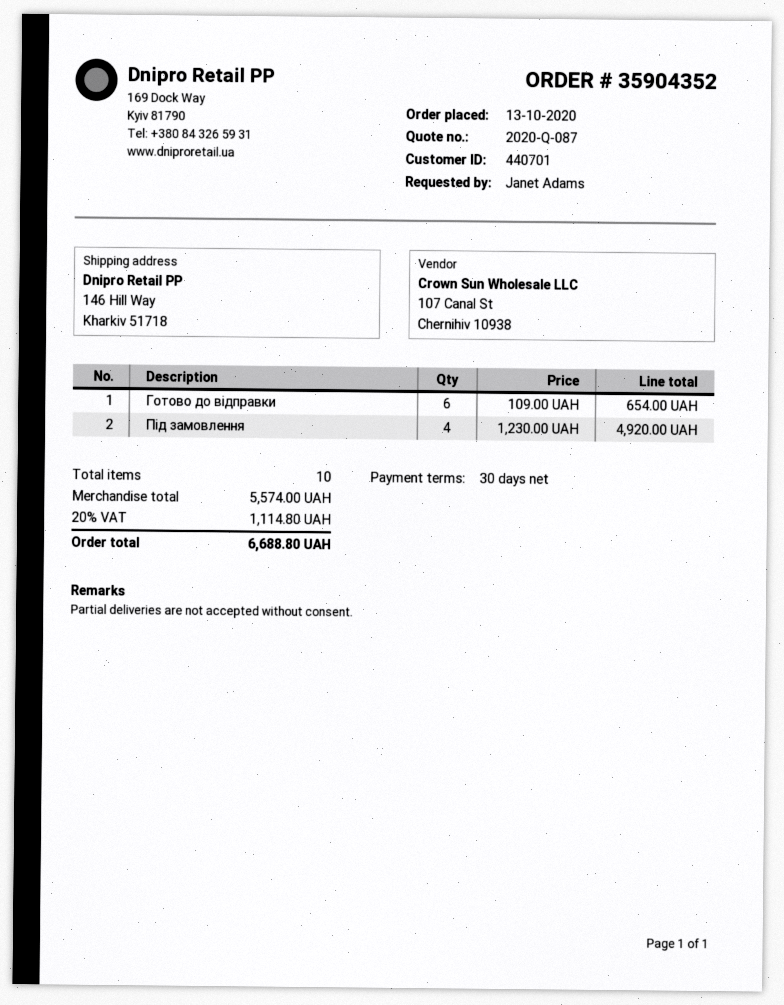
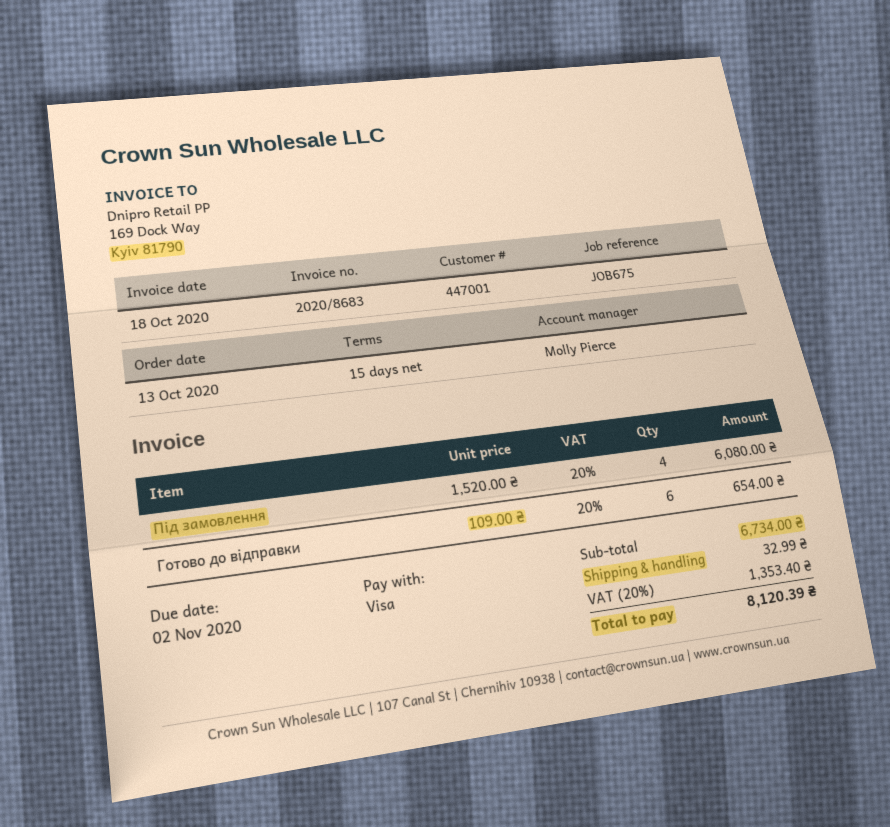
payment terms: 30 days -> 15 days
customer number: 440701 -> 447001
Під замовлення: 4 x 1230.00 = 4920.00 -> 4 x 1520.00 = 6080.00
subtotal: 5574.00 -> 6734.00
shipping: none -> 32.99
tax: 20% = 1114.80 -> 20% = 1353.40
total: 6688.80 -> 8120.39

